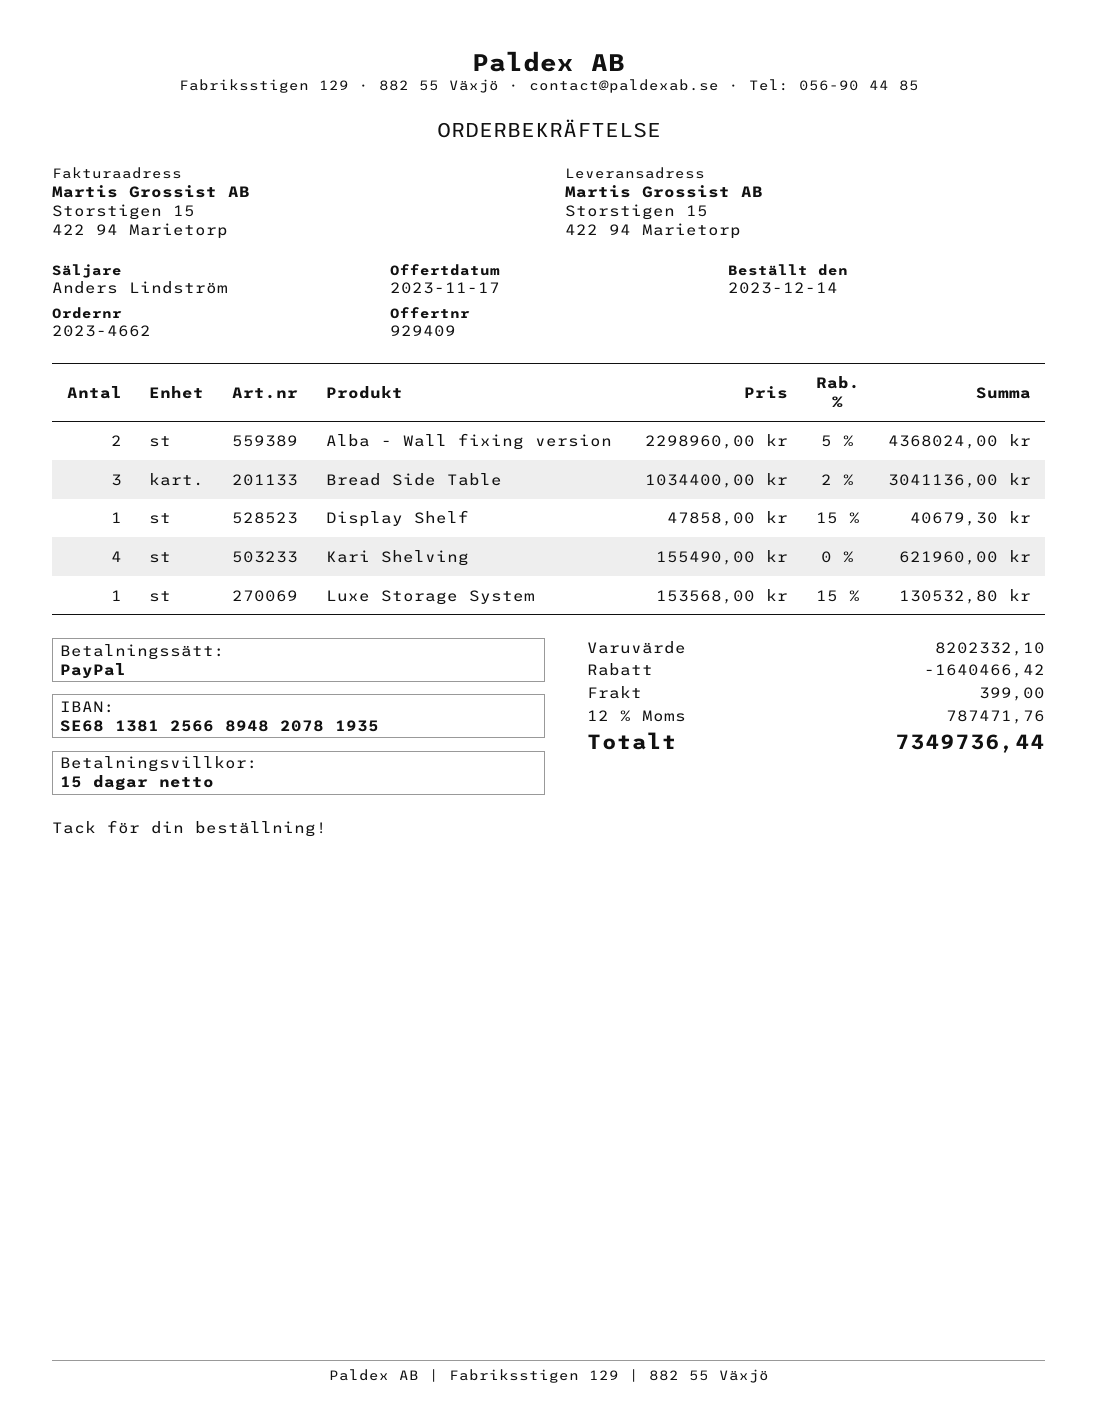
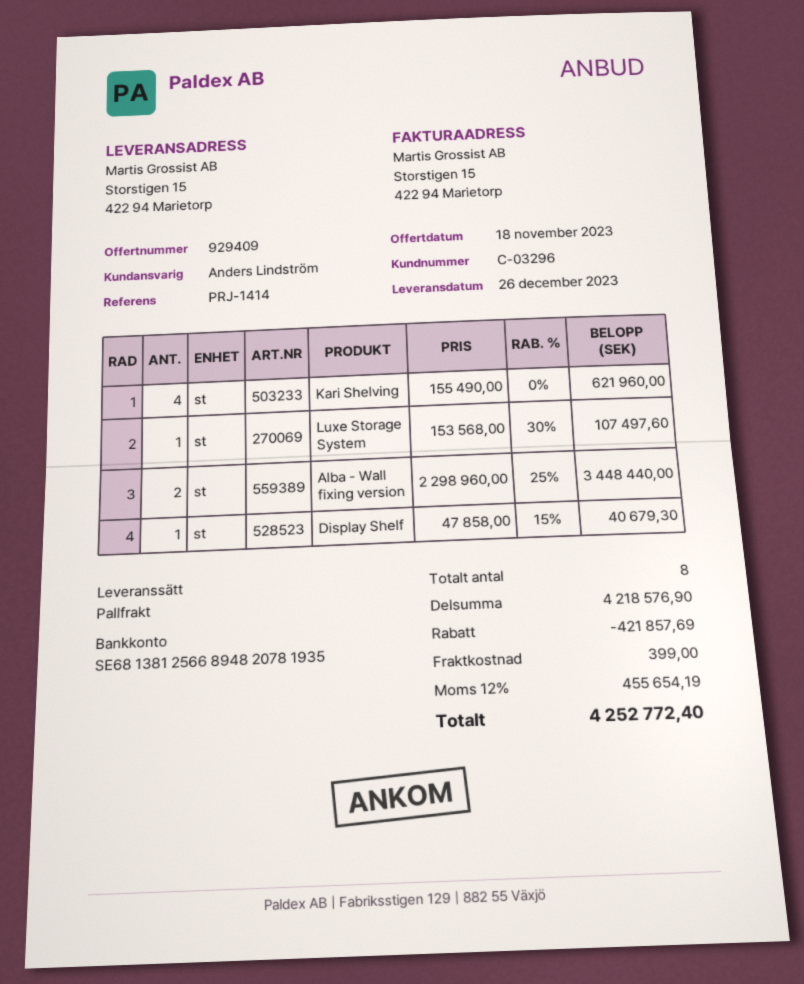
quote date: 2023-11-17 -> 2023-11-18
Alba - Wall fixing version: 2 x 2298960.00 - 5% = 4368024.00 -> 2 x 2298960.00 - 25% = 3448440.00
Bread Side Table: 3 x 1034400.00 - 2% = 3041136.00 -> none
Luxe Storage System: 1 x 153568.00 - 15% = 130532.80 -> 1 x 153568.00 - 30% = 107497.60
subtotal: 8202332.10 -> 4218576.90
discount: 1640466.42 -> 421857.69
tax: 12% = 787471.76 -> 12% = 455654.19
total: 7349736.44 -> 4252772.40

